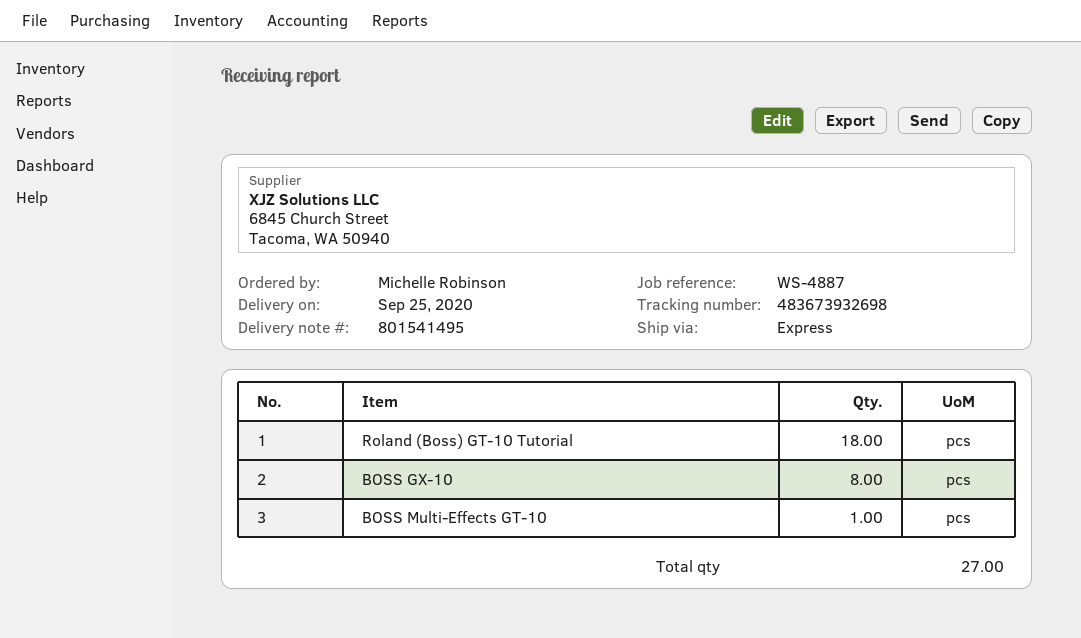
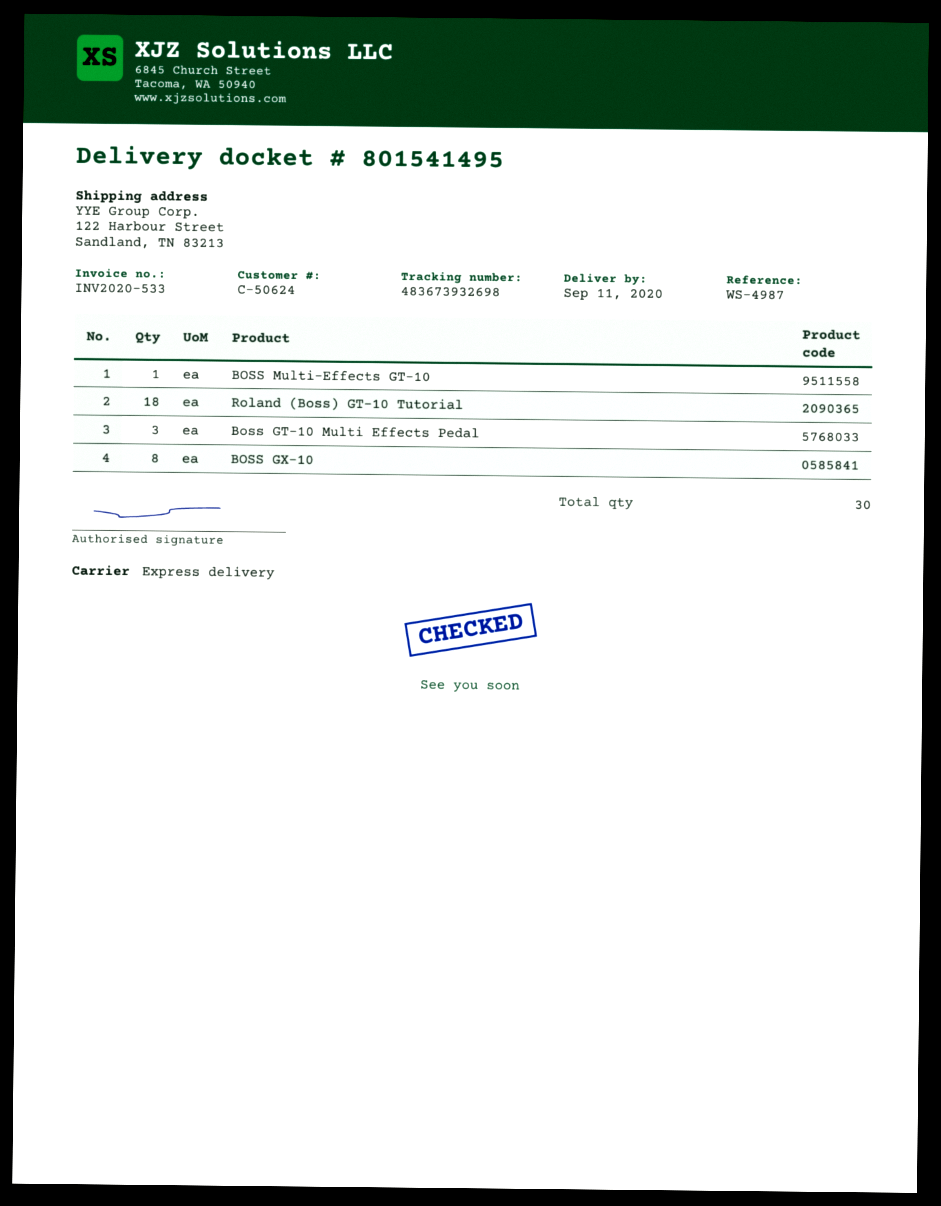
delivery date: 2020-09-25 -> 2020-09-11
reference: WS-4887 -> WS-4987
Boss GT-10 Multi Effects Pedal: none -> 3
total quantity: 27 -> 30

